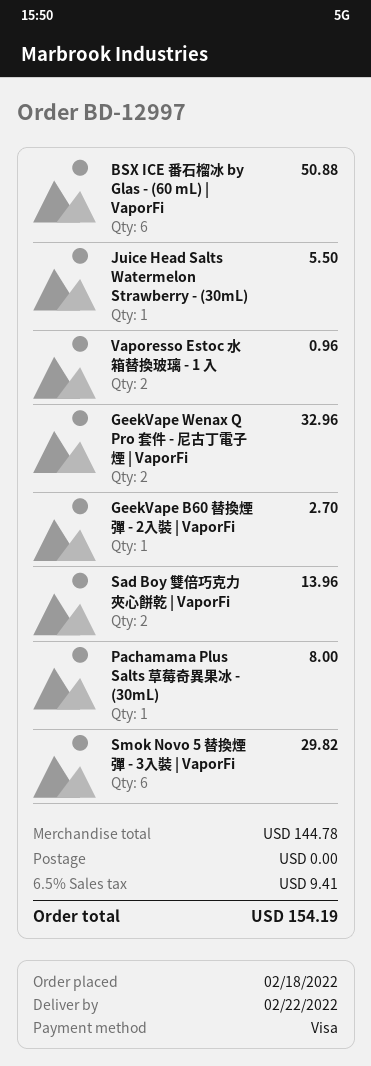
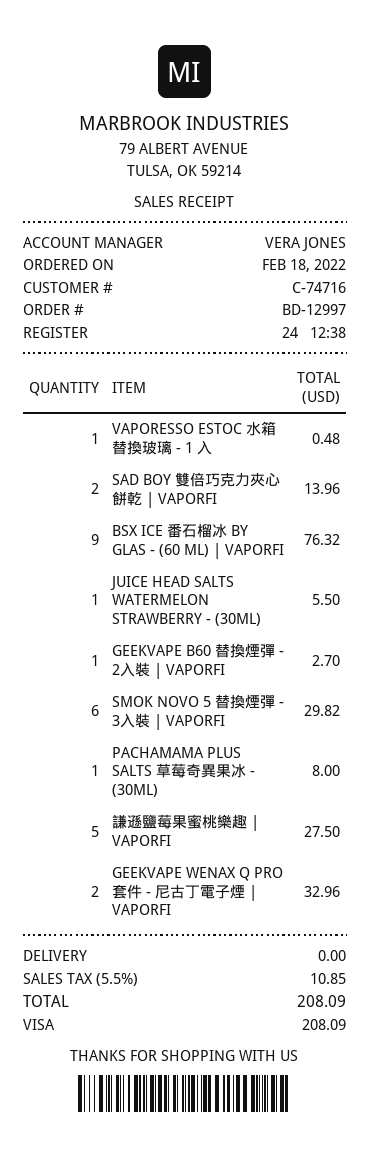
BSX ICE 番石榴冰 by Glas - (60 mL) | VaporFi: 6 for 50.88 -> 9 for 76.32
Vaporesso Estoc 水箱替換玻璃 - 1 入: 2 for 0.96 -> 1 for 0.48
謙遜鹽莓果蜜桃樂趣 | VAPORFI: none -> 5 for 27.50
tax: 6.5% = 9.41 -> 5.5% = 10.85
total: 154.19 -> 208.09

